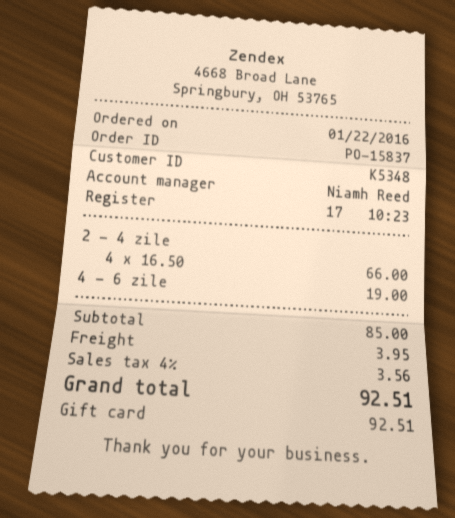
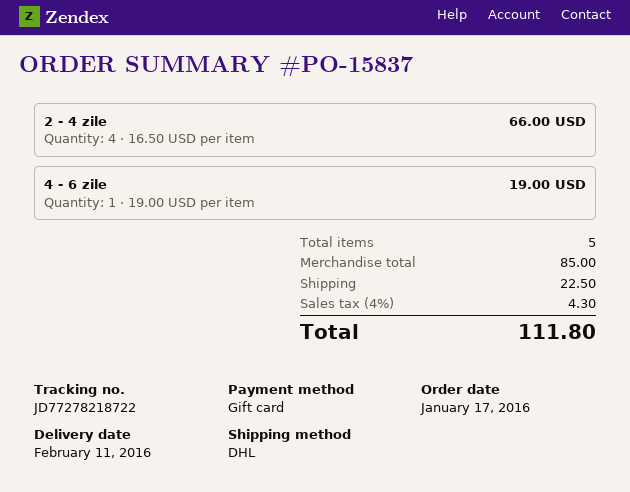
order date: 2016-01-22 -> 2016-01-17
shipping: 3.95 -> 22.50
tax: 4% = 3.56 -> 4% = 4.30
total: 92.51 -> 111.80

